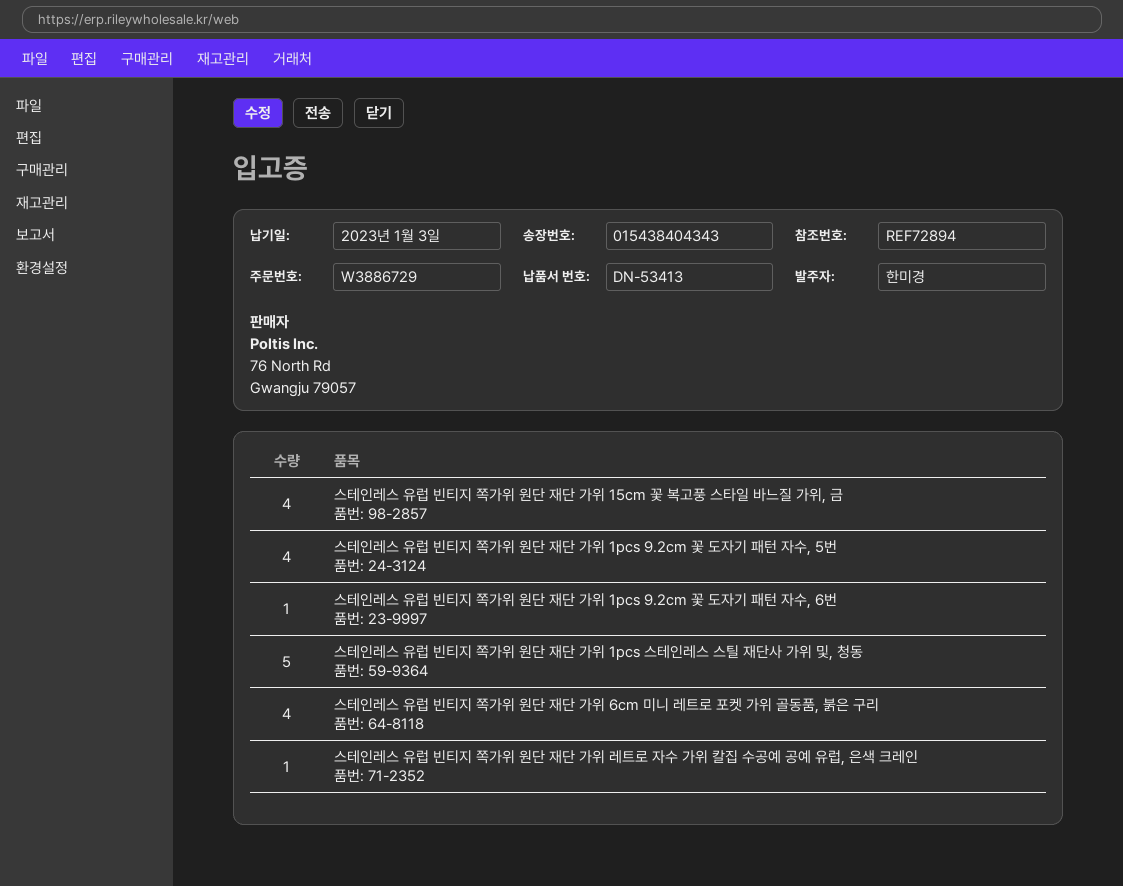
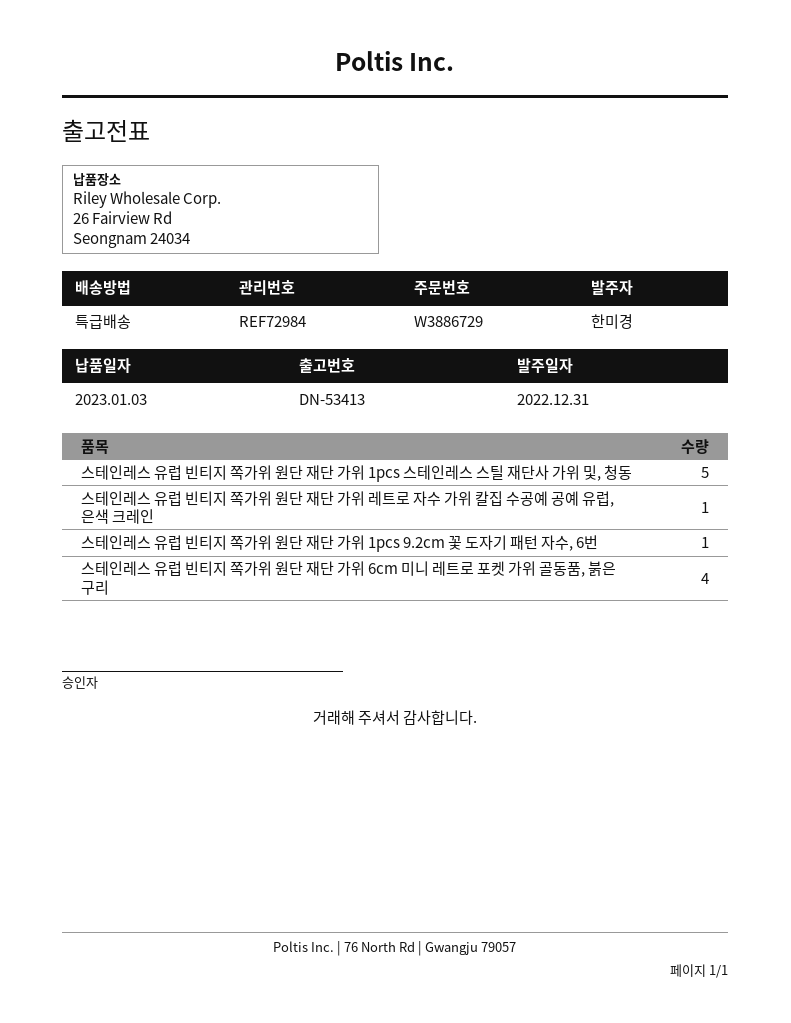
reference: REF72894 -> REF72984
스테인레스 유럽 빈티지 쪽가위 원단 재단 가위 15cm 꽃 복고풍 스타일 바느질 가위, 금: 4 -> none
스테인레스 유럽 빈티지 쪽가위 원단 재단 가위 1pcs 9.2cm 꽃 도자기 패턴 자수, 5번: 4 -> none

